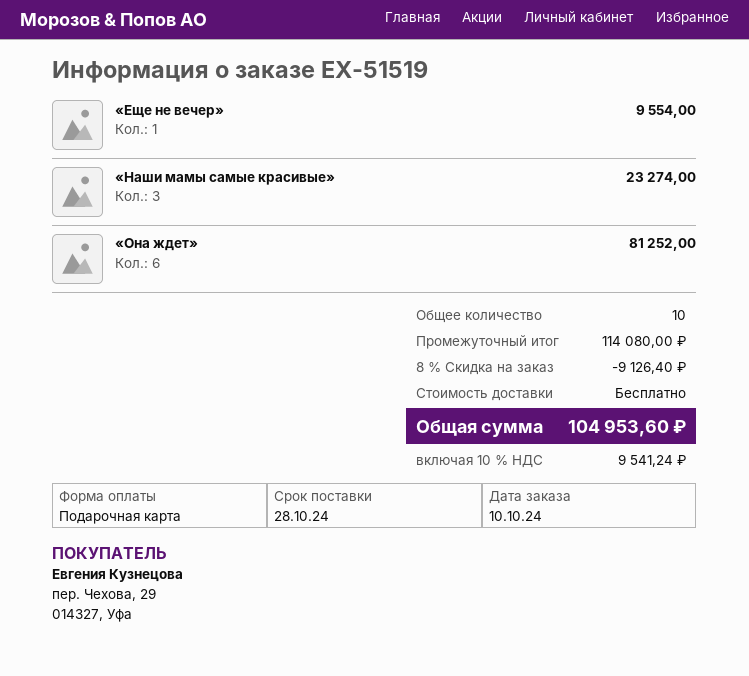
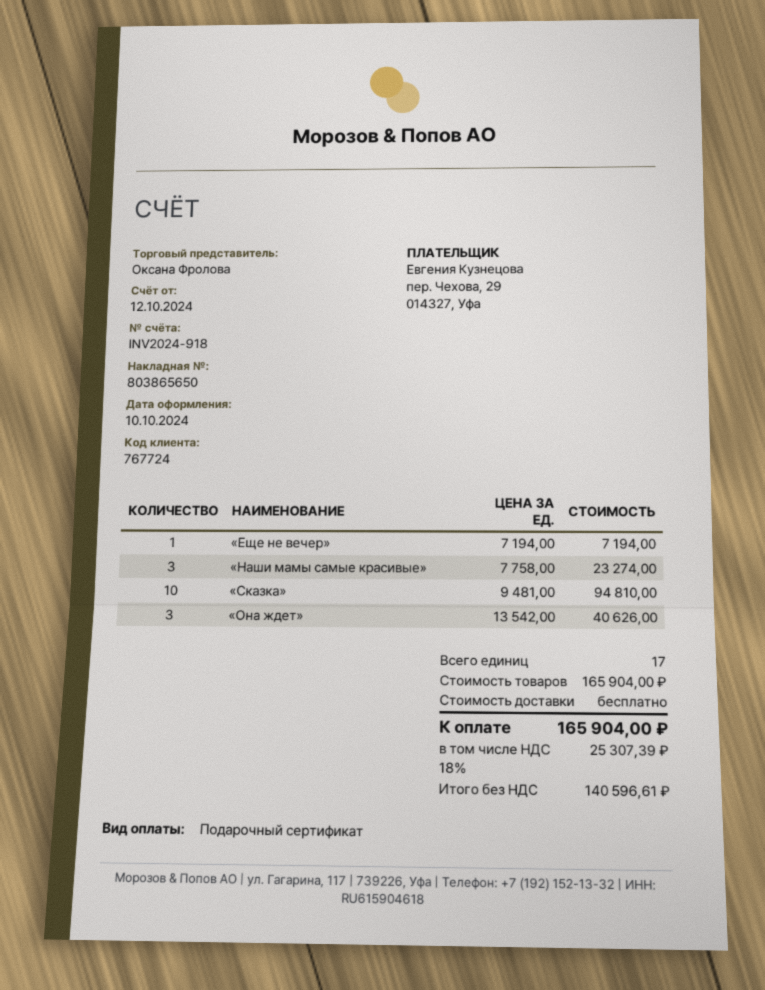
«Еще не вечер»: 1 for 9554.00 -> 1 for 7194.00
«Она ждет»: 6 for 81252.00 -> 3 for 40626.00
«Сказка»: none -> 10 for 94810.00
total quantity: 10 -> 17
subtotal: 114080.00 -> 165904.00
discount: 8% = 9126.40 -> none
tax: 10% = 9541.24 -> 18% = 25307.39
total: 104953.60 -> 165904.00

